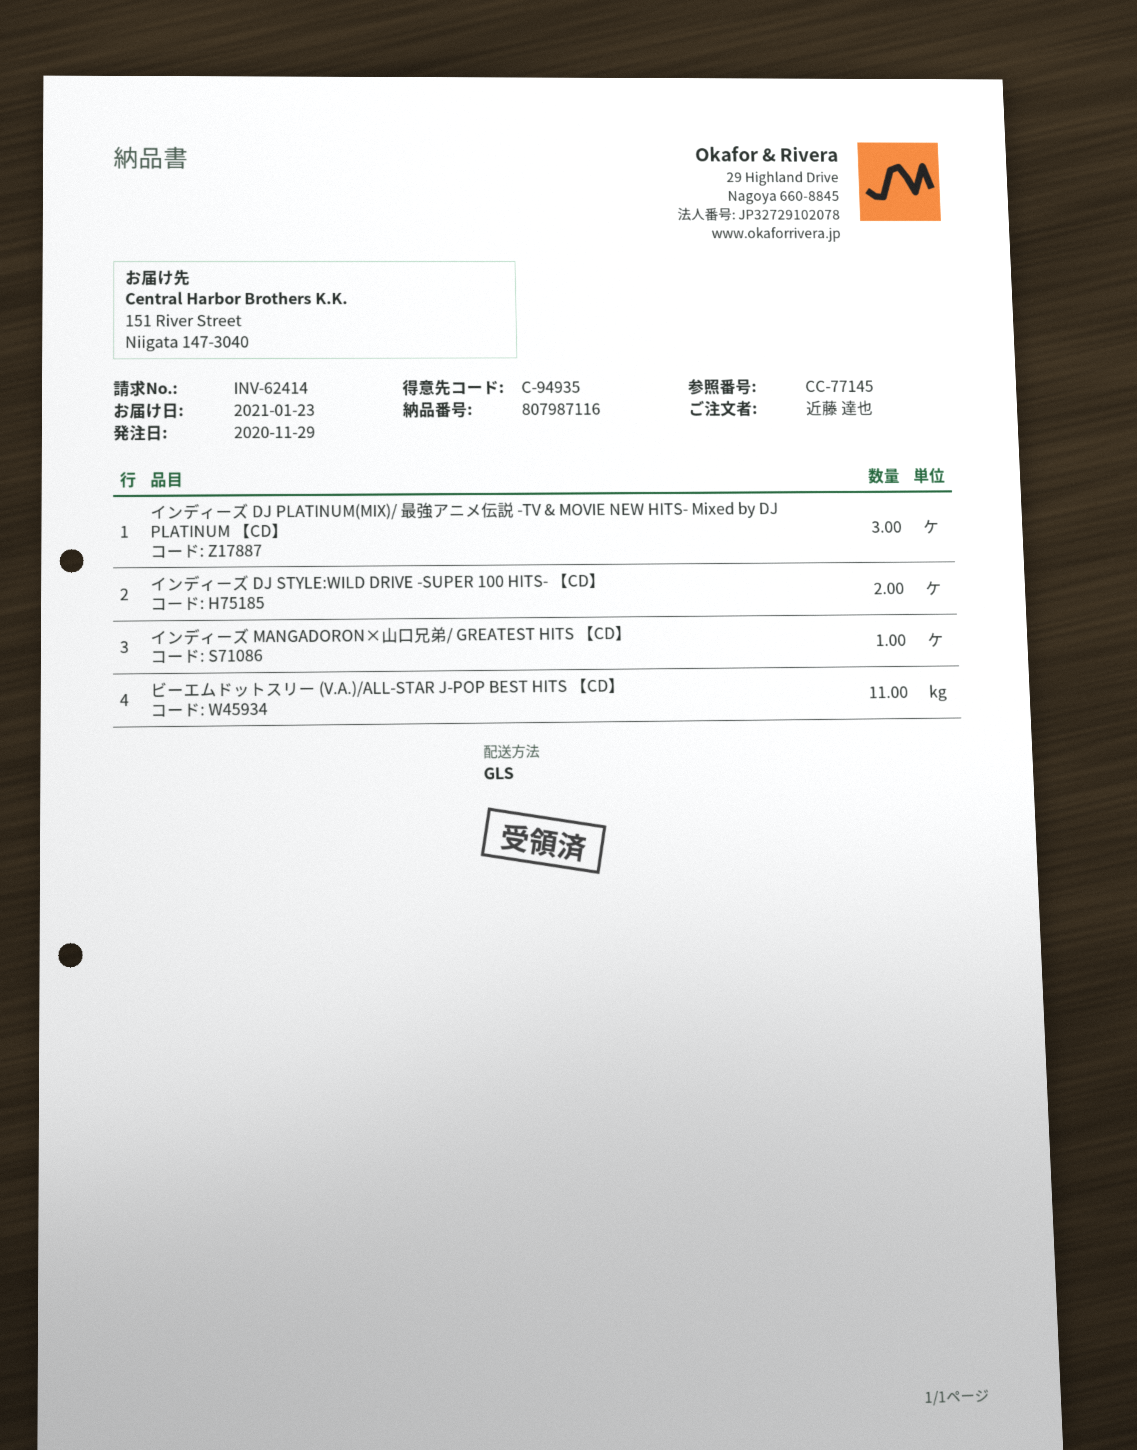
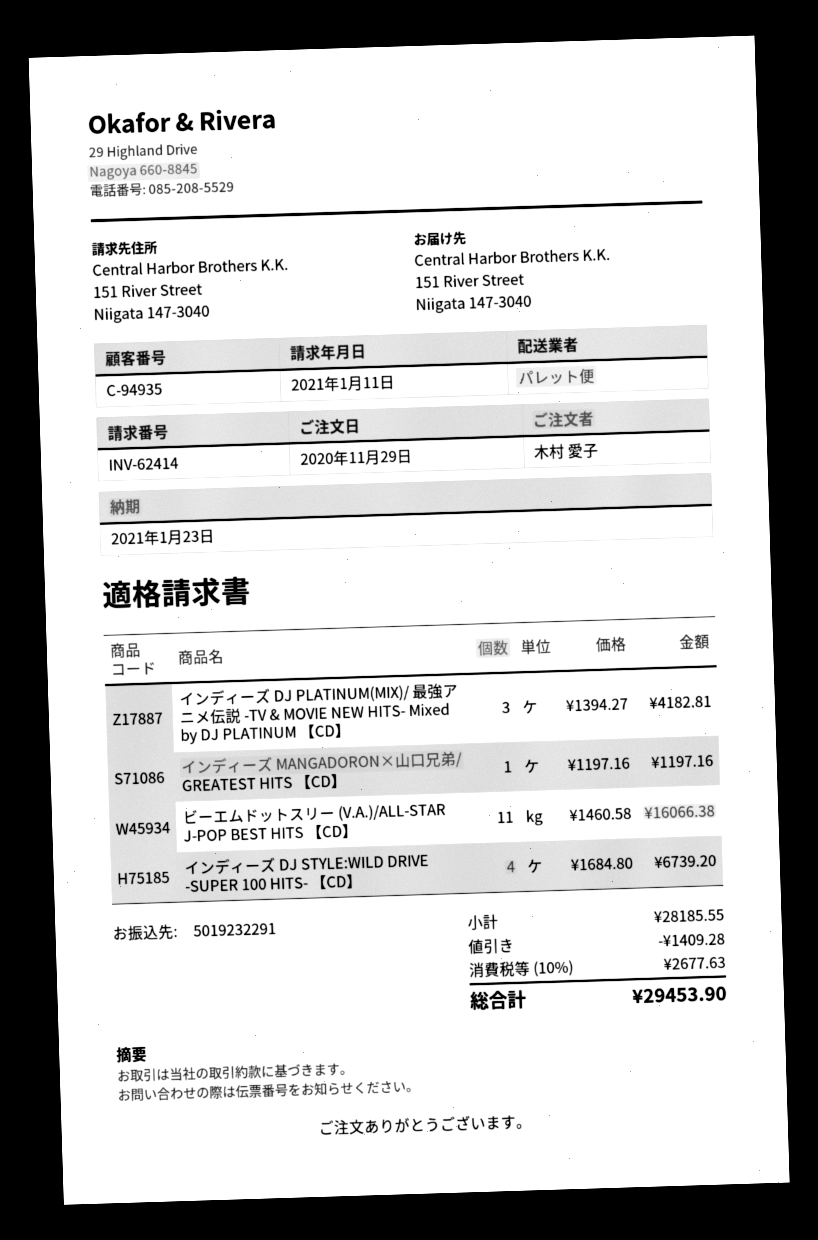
ordered by: 近藤 達也 -> 木村 愛子
shipping method: GLS -> pallet freight
インディーズ DJ STYLE:WILD DRIVE -SUPER 100 HITS- 【CD】: 2 -> 4

